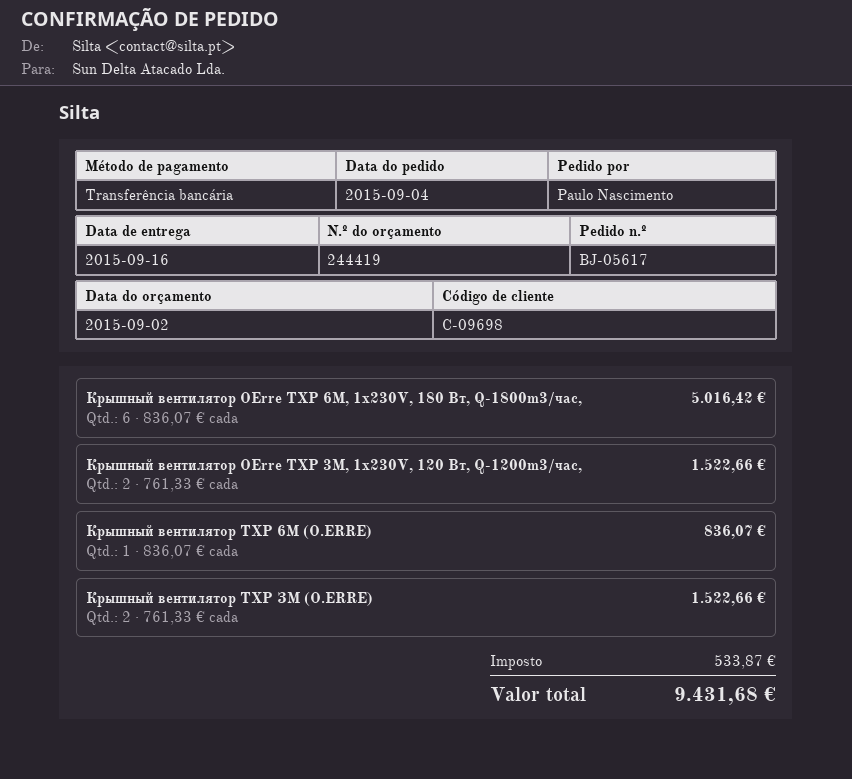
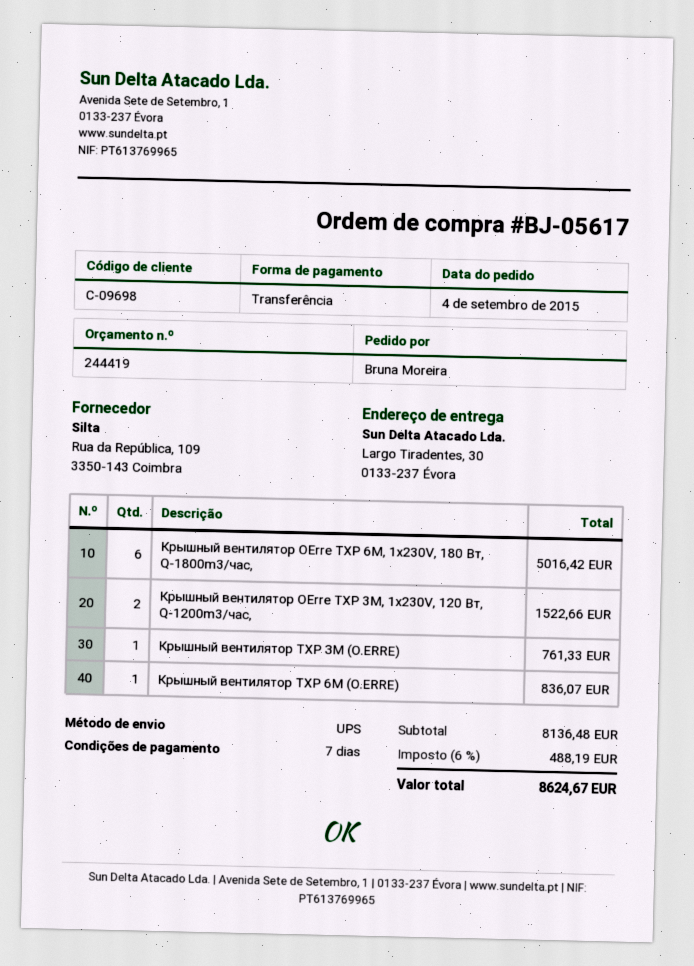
ordered by: Paulo Nascimento -> Bruna Moreira
Крышный вентилятор ТХР ЗМ (O.ERRE): 2 for 1522.66 -> 1 for 761.33
tax: 533.87 -> 488.19
total: 9431.68 -> 8624.67

